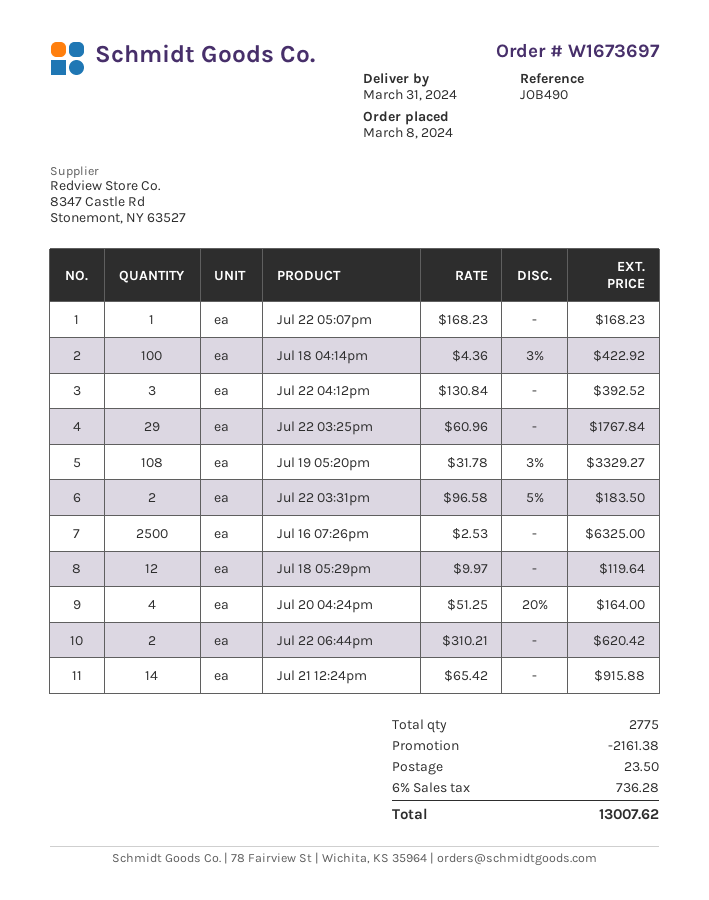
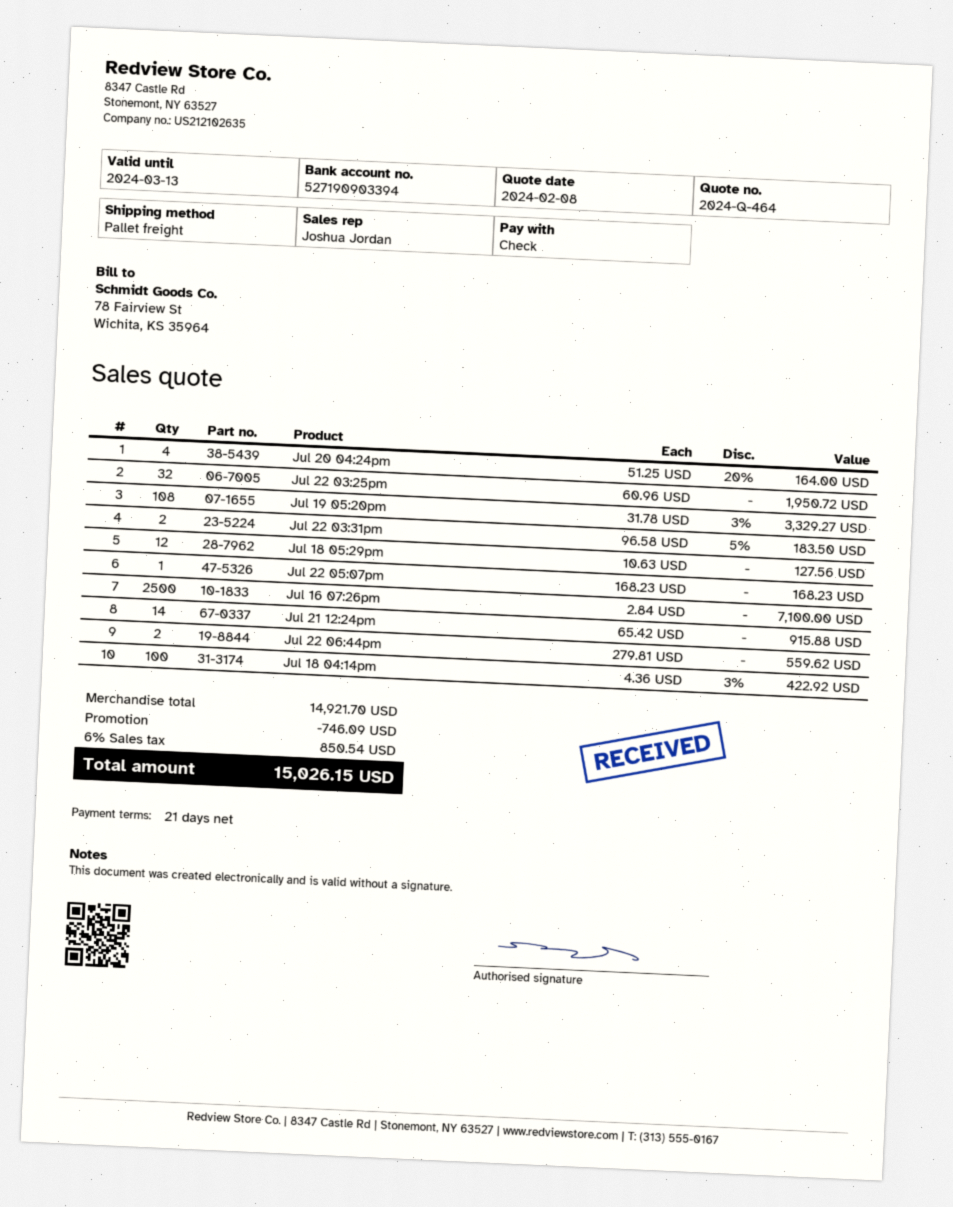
Jul 22 04:12pm: 3 x 130.84 = 392.52 -> none
Jul 22 03:25pm: 29 x 60.96 = 1767.84 -> 32 x 60.96 = 1950.72
Jul 16 07:26pm: 2500 x 2.53 = 6325.00 -> 2500 x 2.84 = 7100.00
Jul 18 05:29pm: 12 x 9.97 = 119.64 -> 12 x 10.63 = 127.56
Jul 22 06:44pm: 2 x 310.21 = 620.42 -> 2 x 279.81 = 559.62
discount: 2161.38 -> 746.09
shipping: 23.50 -> none
tax: 6% = 736.28 -> 6% = 850.54
total: 13007.62 -> 15026.15

